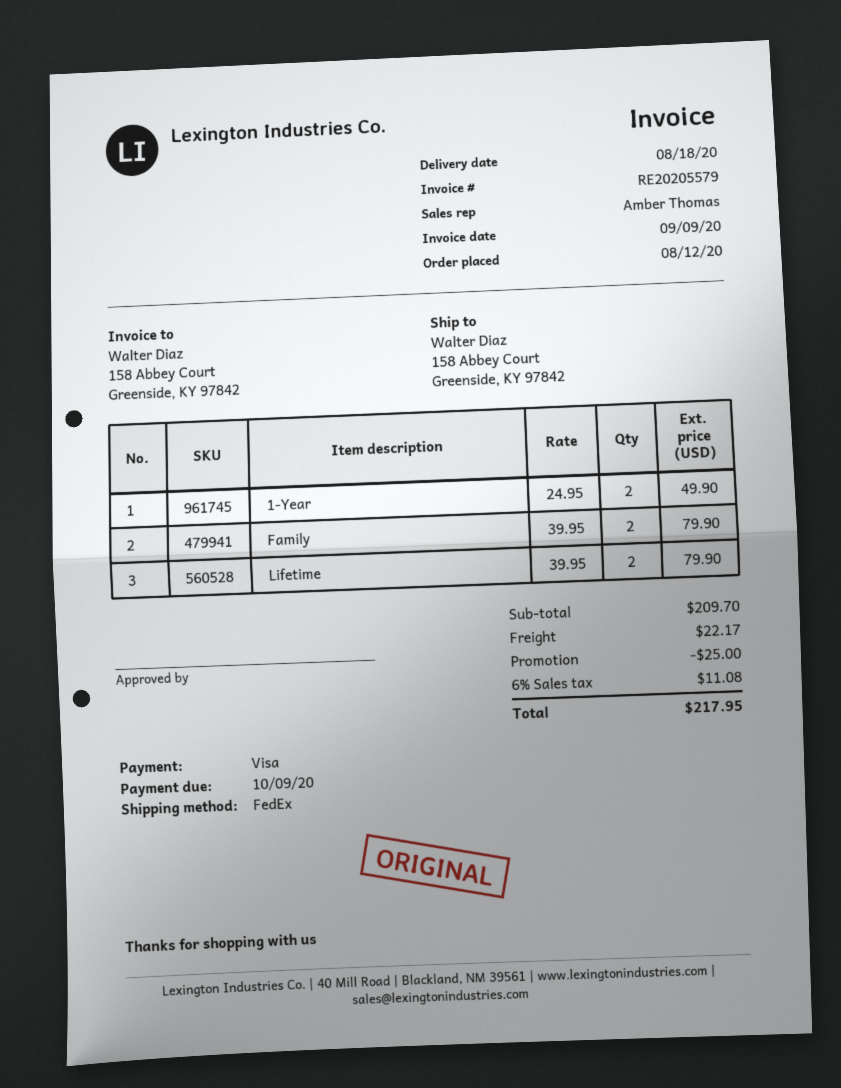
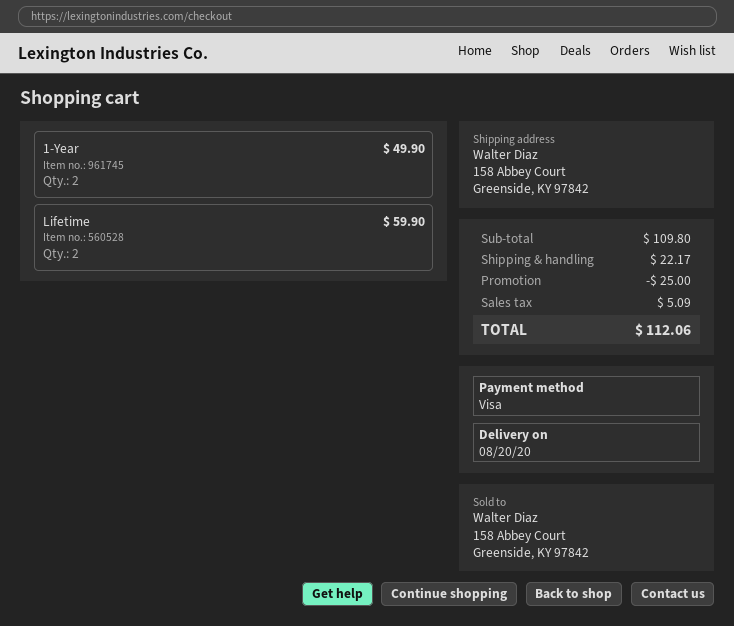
delivery date: 2020-08-18 -> 2020-08-20
Family: 2 for 79.90 -> none
Lifetime: 2 for 79.90 -> 2 for 59.90
subtotal: 209.70 -> 109.80
tax: 11.08 -> 5.09
total: 217.95 -> 112.06

